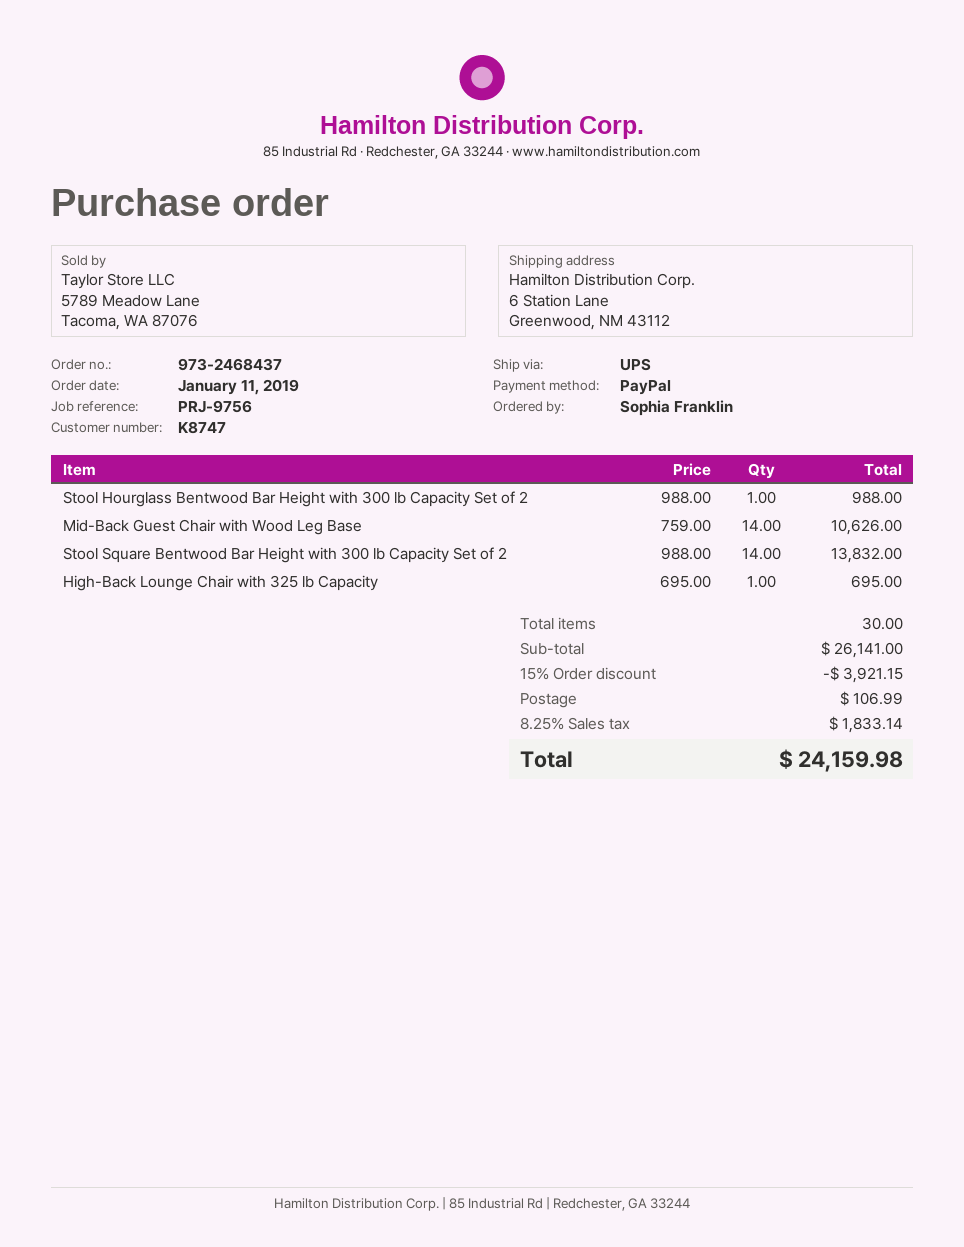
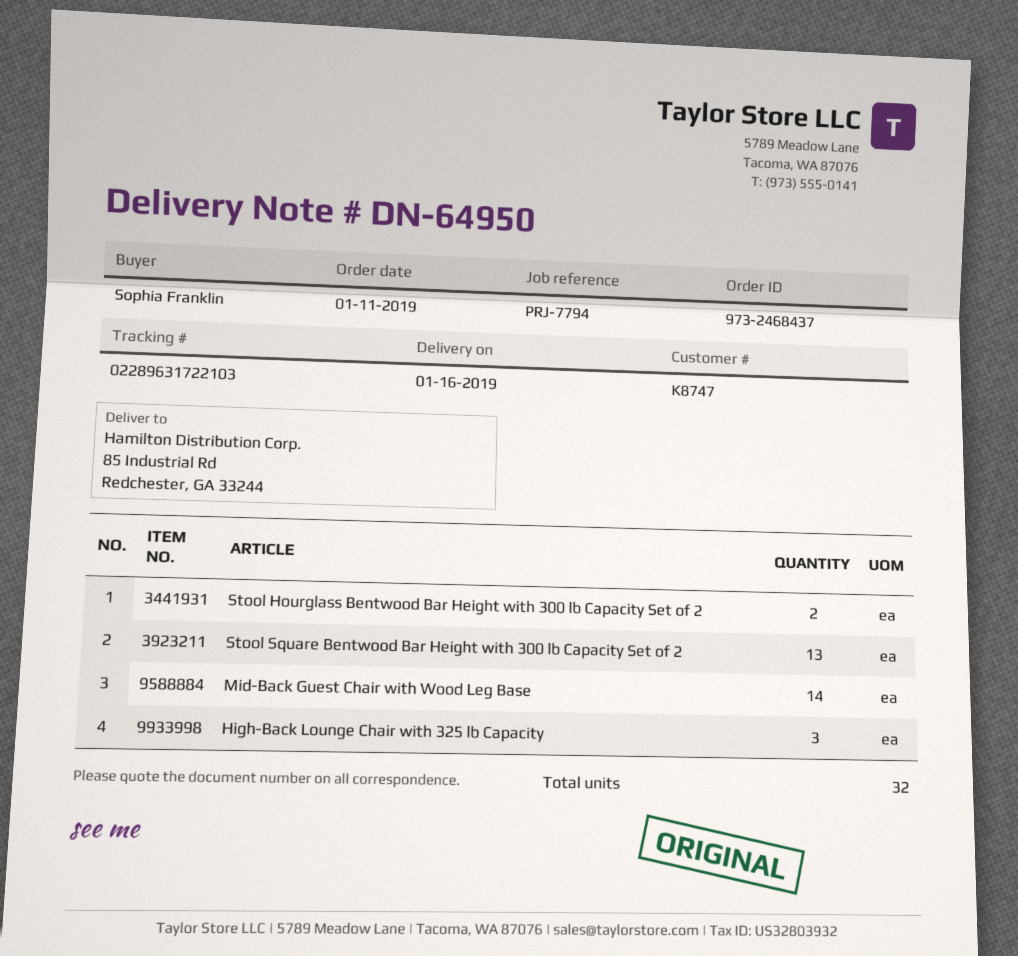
reference: PRJ-9756 -> PRJ-7794
ship to: 6 Station Lane, Greenwood, NM 43112 -> 85 Industrial Rd, Redchester, GA 33244
Stool Hourglass Bentwood Bar Height with 300 lb Capacity Set of 2: 1 -> 2
Stool Square Bentwood Bar Height with 300 lb Capacity Set of 2: 14 -> 13
High-Back Lounge Chair with 325 lb Capacity: 1 -> 3
total quantity: 30 -> 32

